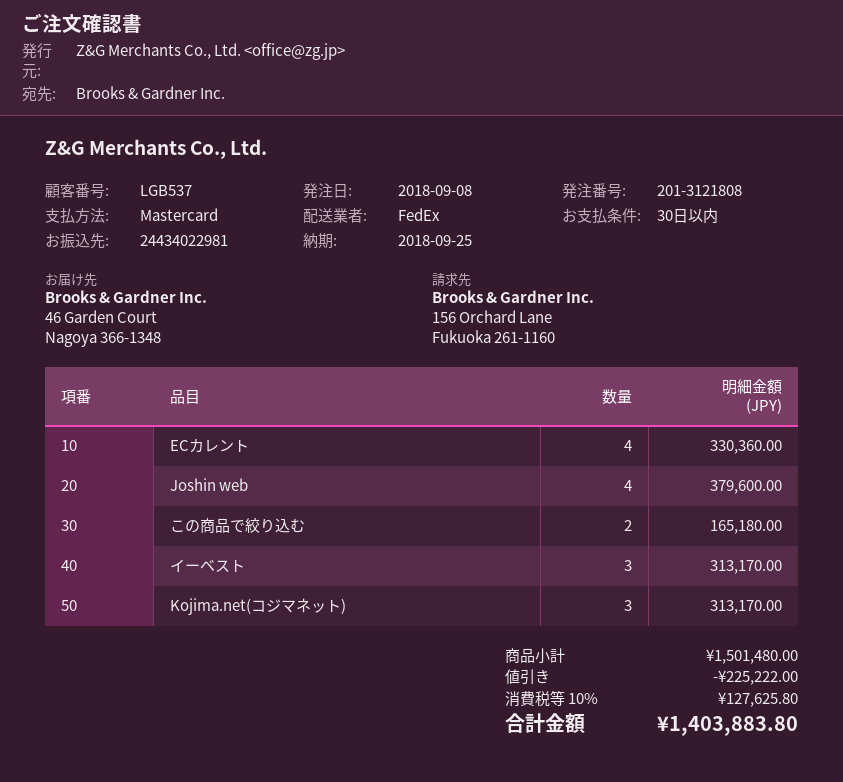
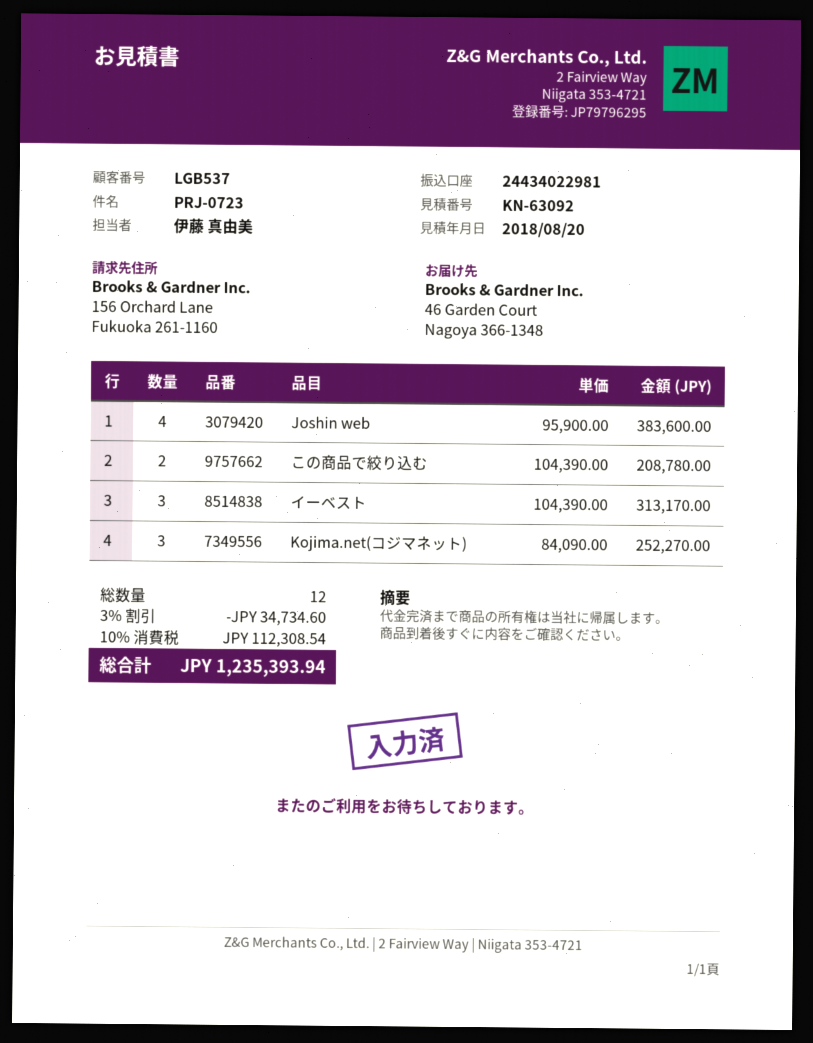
ECカレント: 4 for 330360.00 -> none
Joshin web: 4 for 379600.00 -> 4 for 383600.00
この商品で絞り込む: 2 for 165180.00 -> 2 for 208780.00
Kojima.net(コジマネット): 3 for 313170.00 -> 3 for 252270.00
discount: 225222.00 -> 34734.60
tax: 10% = 127625.80 -> 10% = 112308.54
total: 1403883.80 -> 1235393.94

